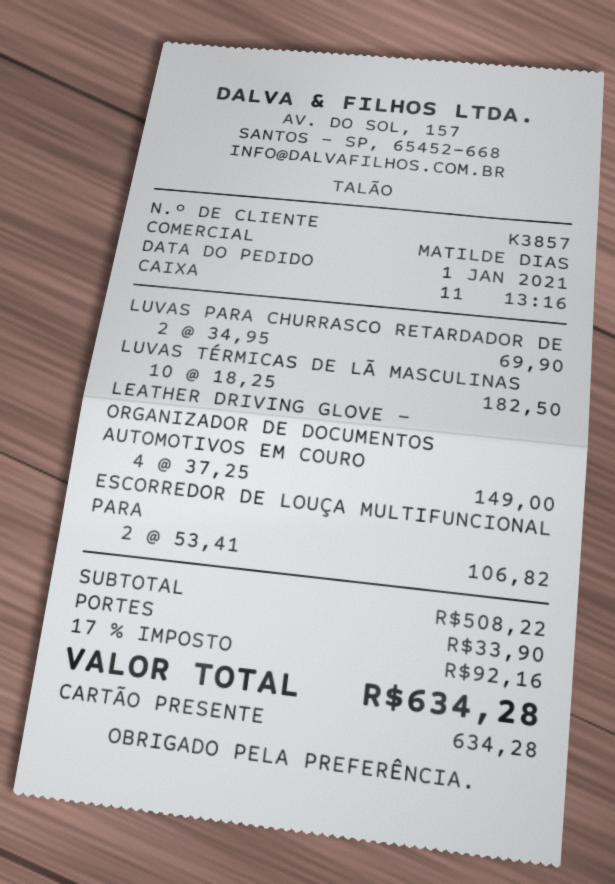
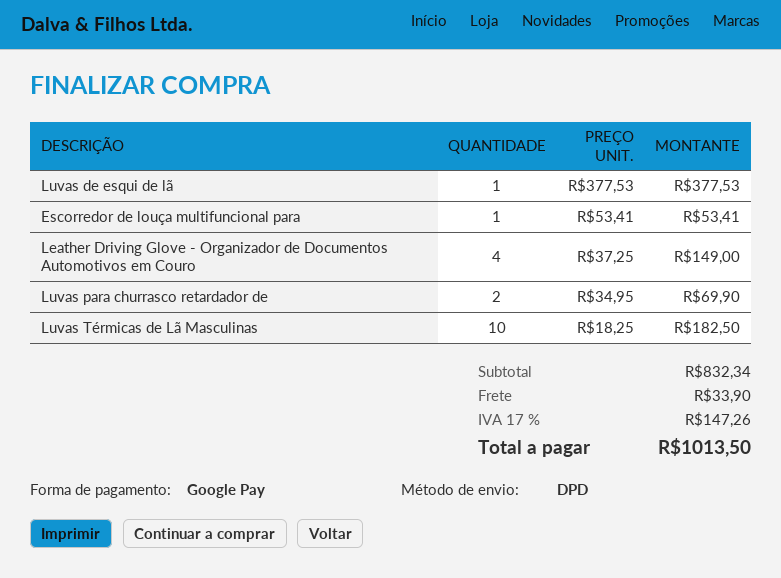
payment method: gift card -> Google Pay
ESCORREDOR DE LOUÇA MULTIFUNCIONAL PARA: 2 x 53.41 = 106.82 -> 1 x 53.41 = 53.41
Luvas de esqui de lã: none -> 1 x 377.53 = 377.53
subtotal: 508.22 -> 832.34
tax: 17% = 92.16 -> 17% = 147.26
total: 634.28 -> 1013.50

